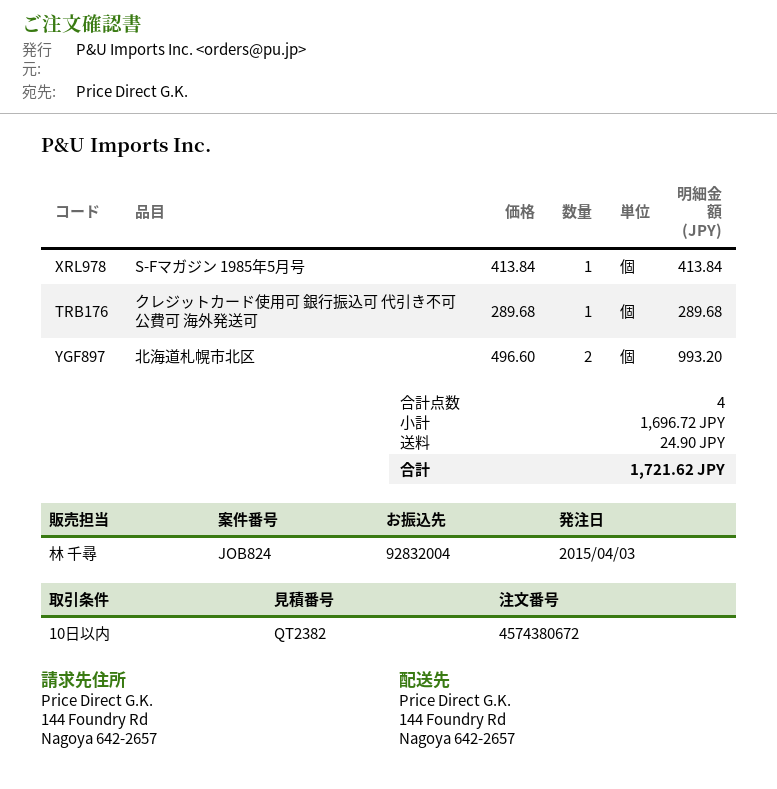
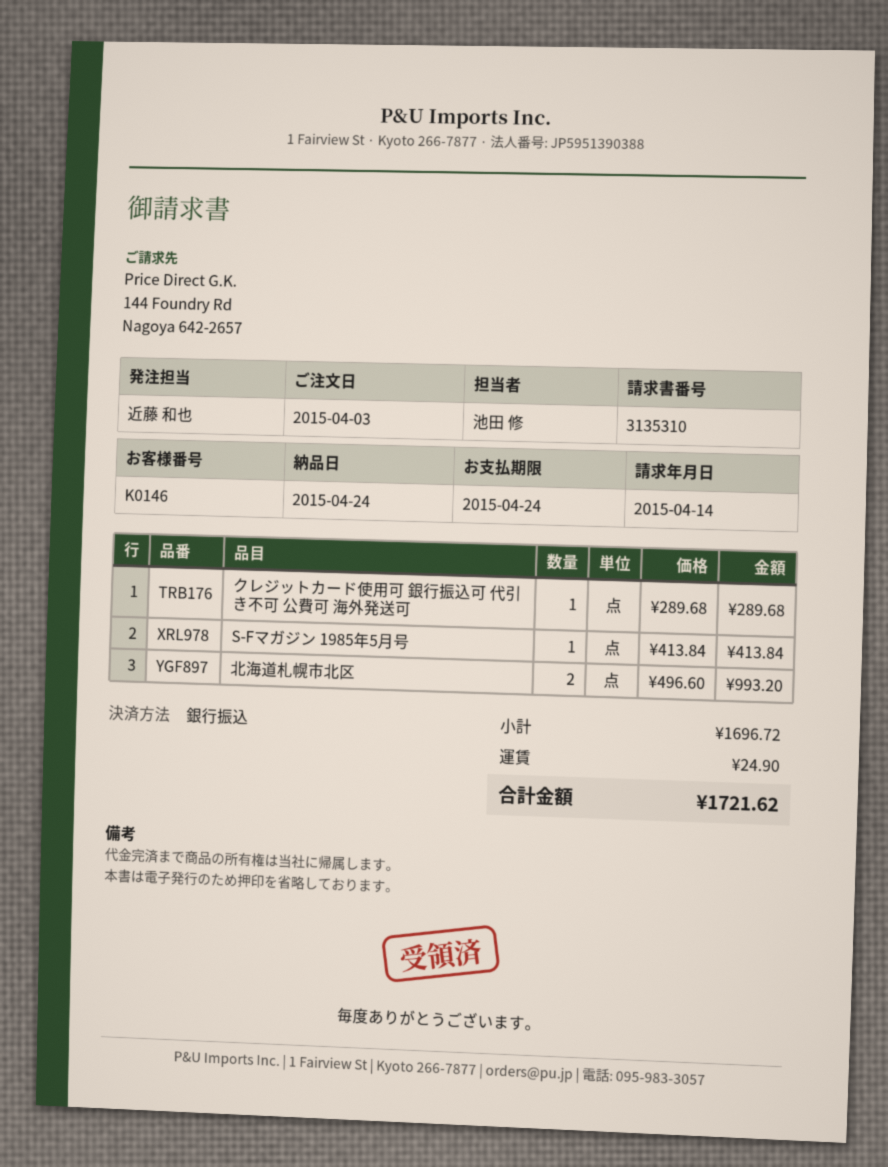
sales rep: 林 千尋 -> 池田 修

